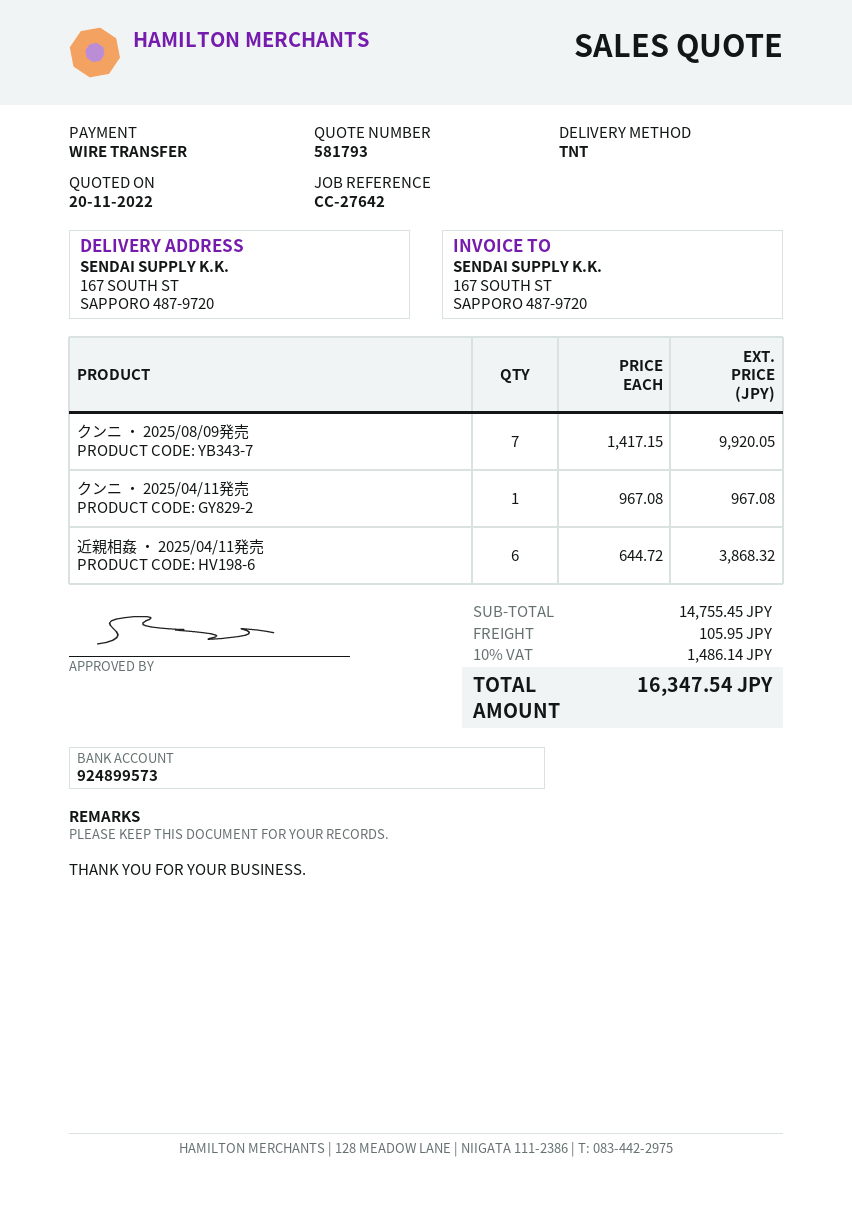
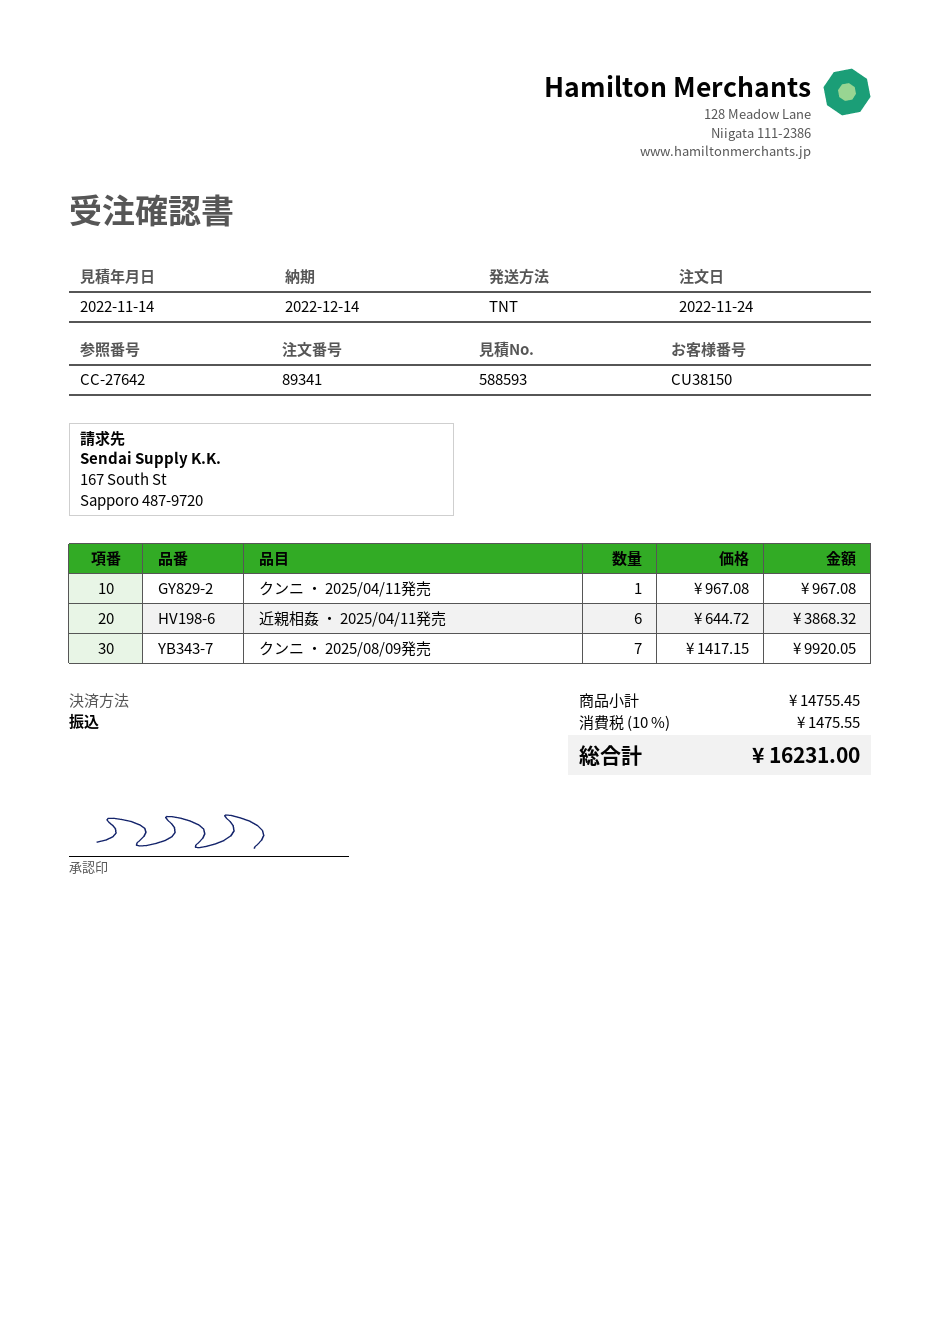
quote number: 581793 -> 588593
quote date: 2022-11-20 -> 2022-11-14
shipping: 105.95 -> none
tax: 10% = 1486.14 -> 10% = 1475.55
total: 16347.54 -> 16231.00

